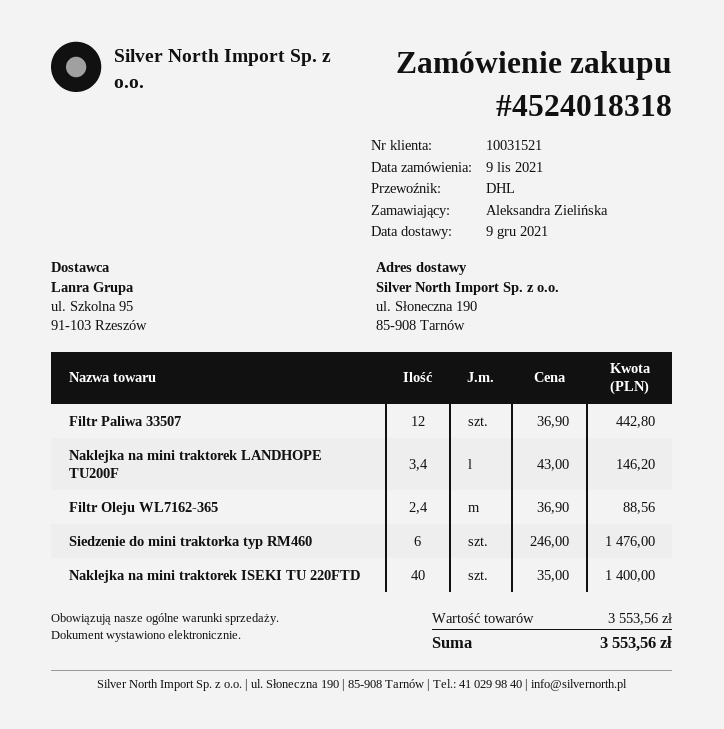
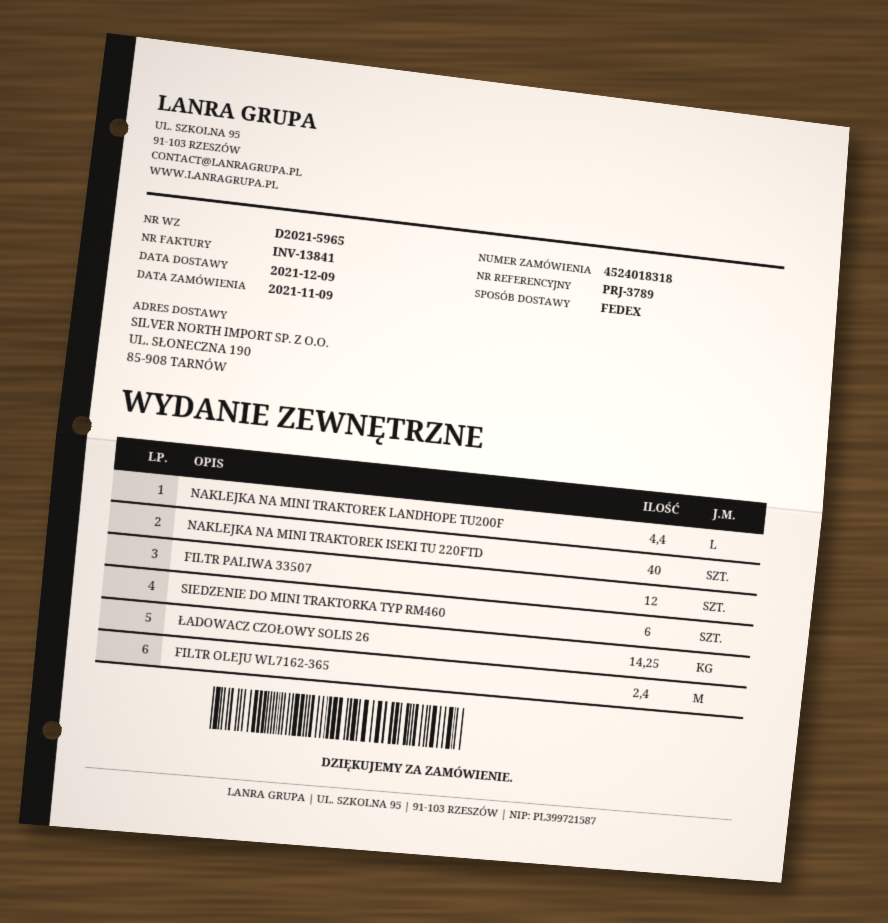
shipping method: DHL -> FedEx
Naklejka na mini traktorek LANDHOPE TU200F: 3.4 -> 4.4
ŁADOWACZ CZOŁOWY SOLIS 26: none -> 14.25

